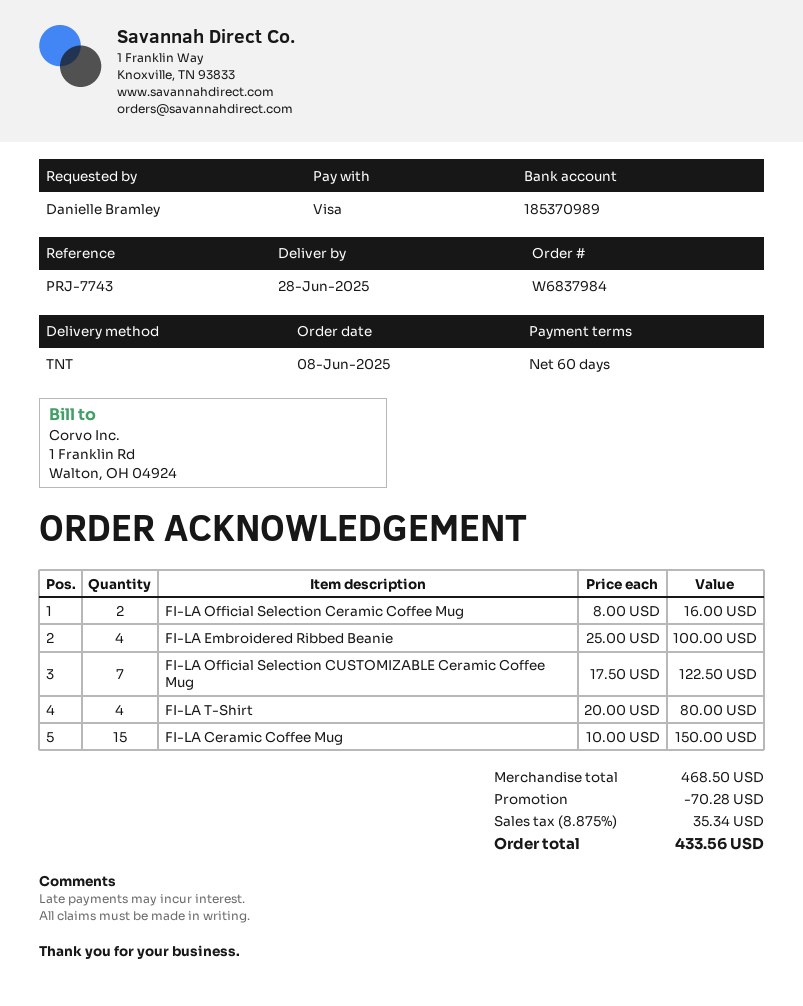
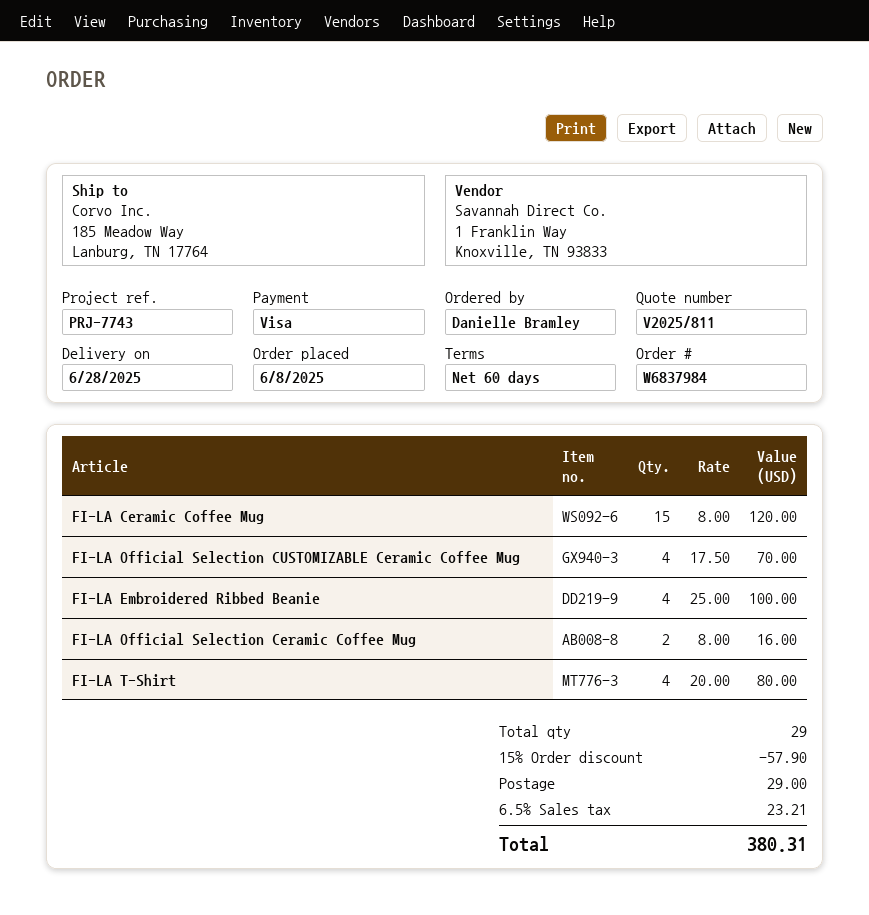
FI-LA Official Selection CUSTOMIZABLE Ceramic Coffee Mug: 7 x 17.50 = 122.50 -> 4 x 17.50 = 70.00
FI-LA Ceramic Coffee Mug: 15 x 10.00 = 150.00 -> 15 x 8.00 = 120.00
discount: 70.28 -> 57.90
shipping: none -> 29.00
tax: 8.875% = 35.34 -> 6.5% = 23.21
total: 433.56 -> 380.31

